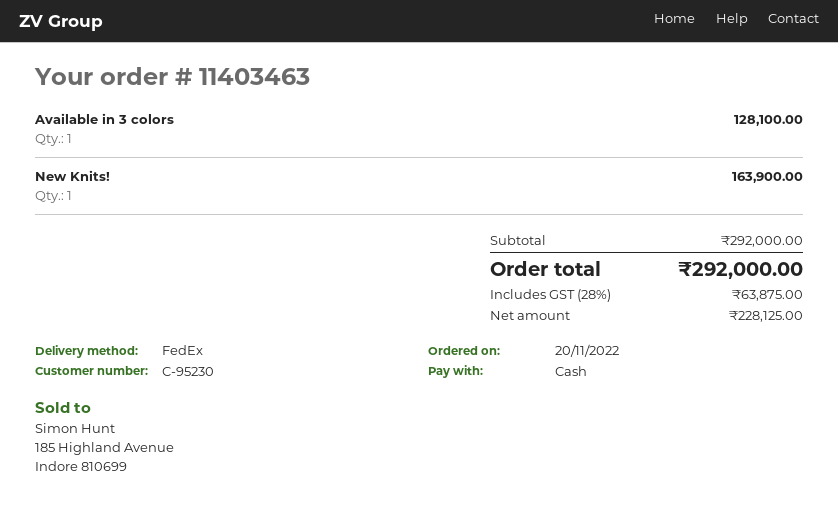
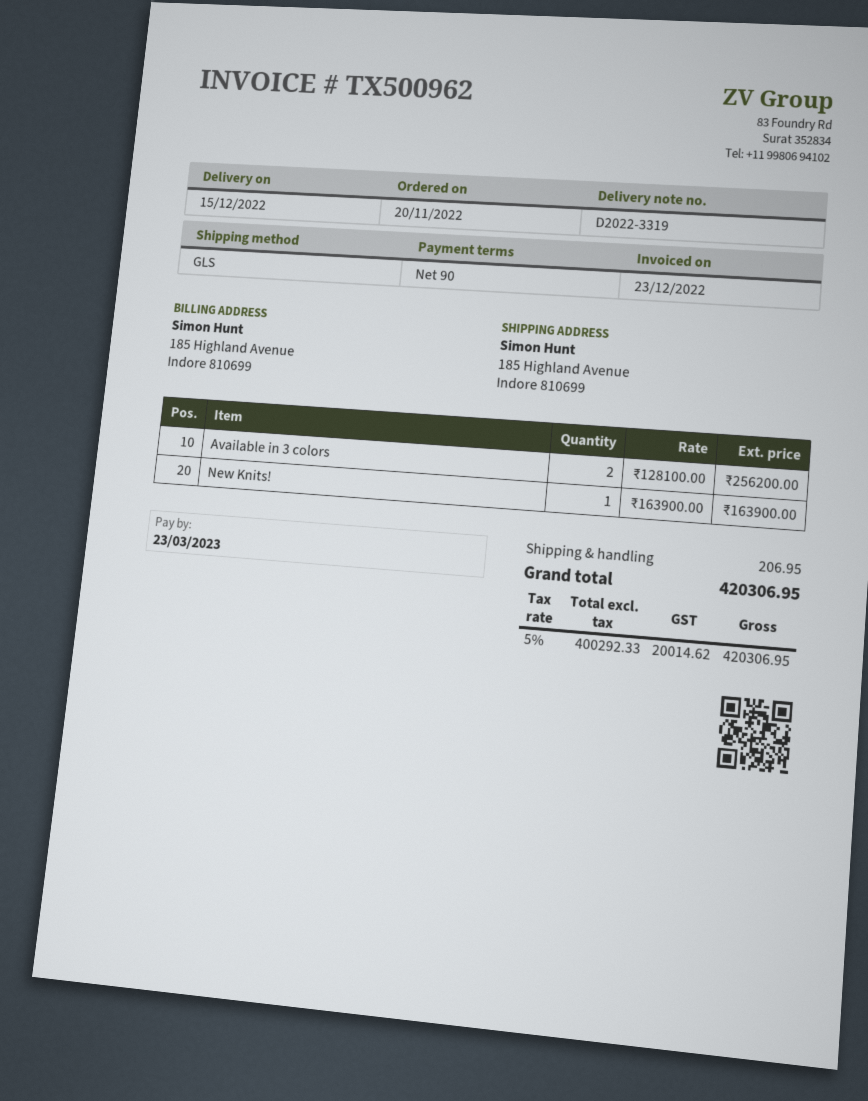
shipping method: FedEx -> GLS
Available in 3 colors: 1 for 128100.00 -> 2 for 256200.00
shipping: none -> 206.95
net: 228125.00 -> 400292.33
tax: 28% = 63875.00 -> 5% = 20014.62
total: 292000.00 -> 420306.95

